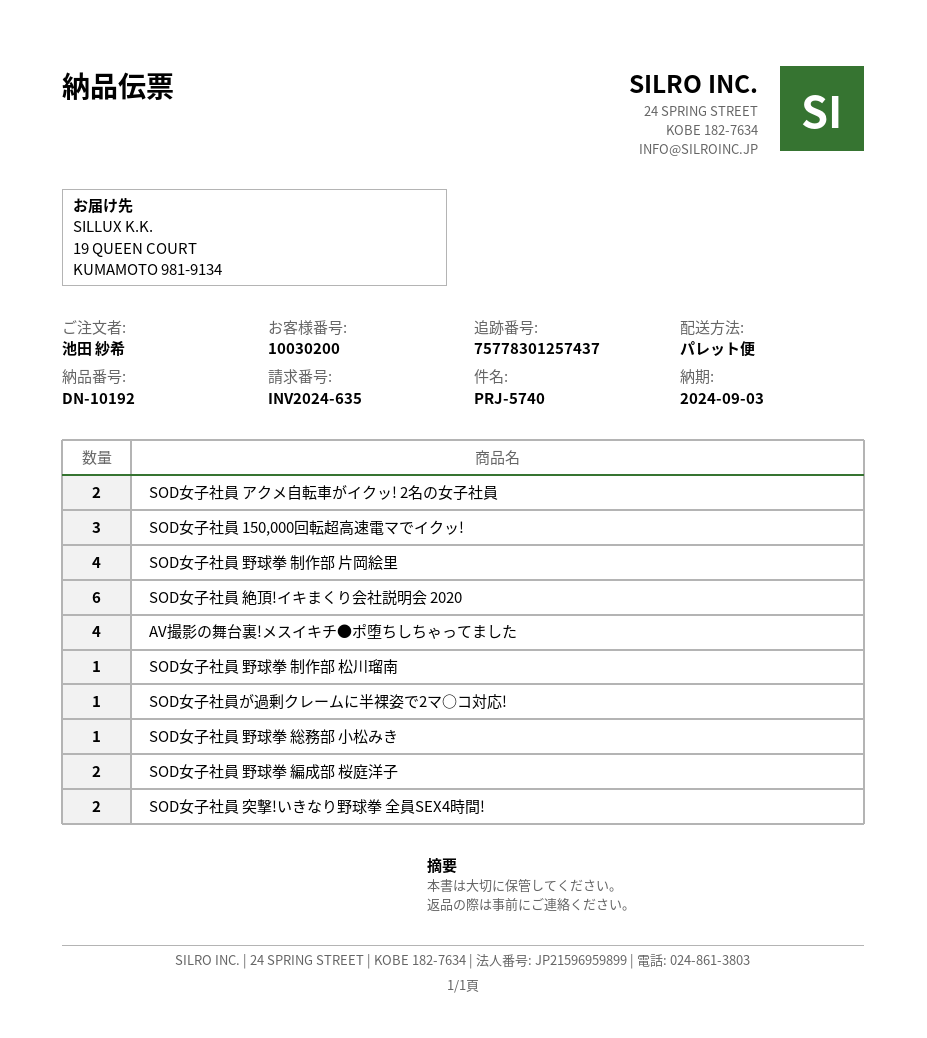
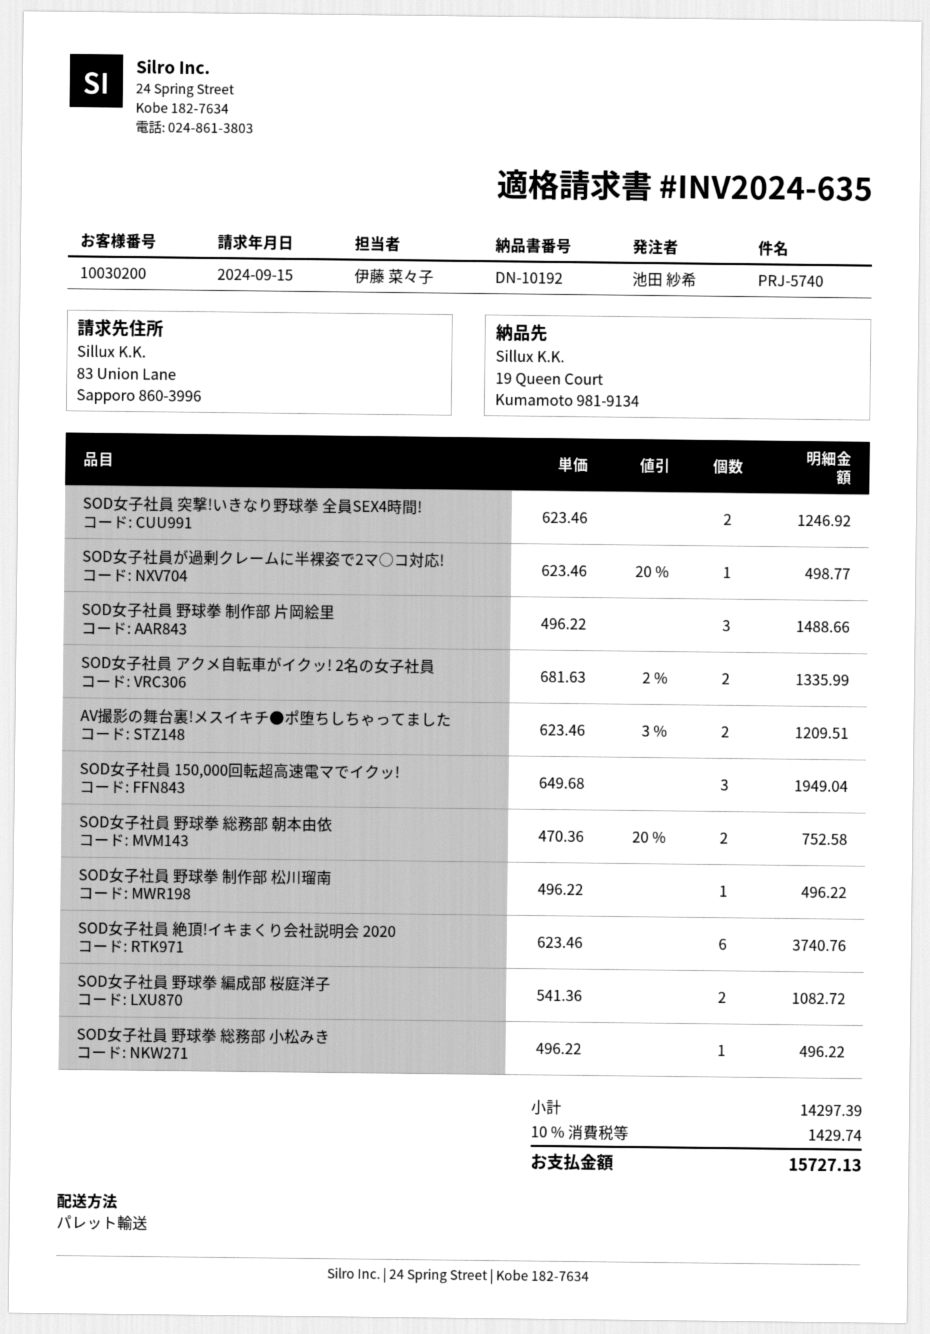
SOD女子社員 野球拳 制作部 片岡絵里: 4 -> 3
AV撮影の舞台裏!メスイキチ●ポ堕ちしちゃってました: 4 -> 2
SOD女子社員 野球拳 総務部 朝本由依: none -> 2

